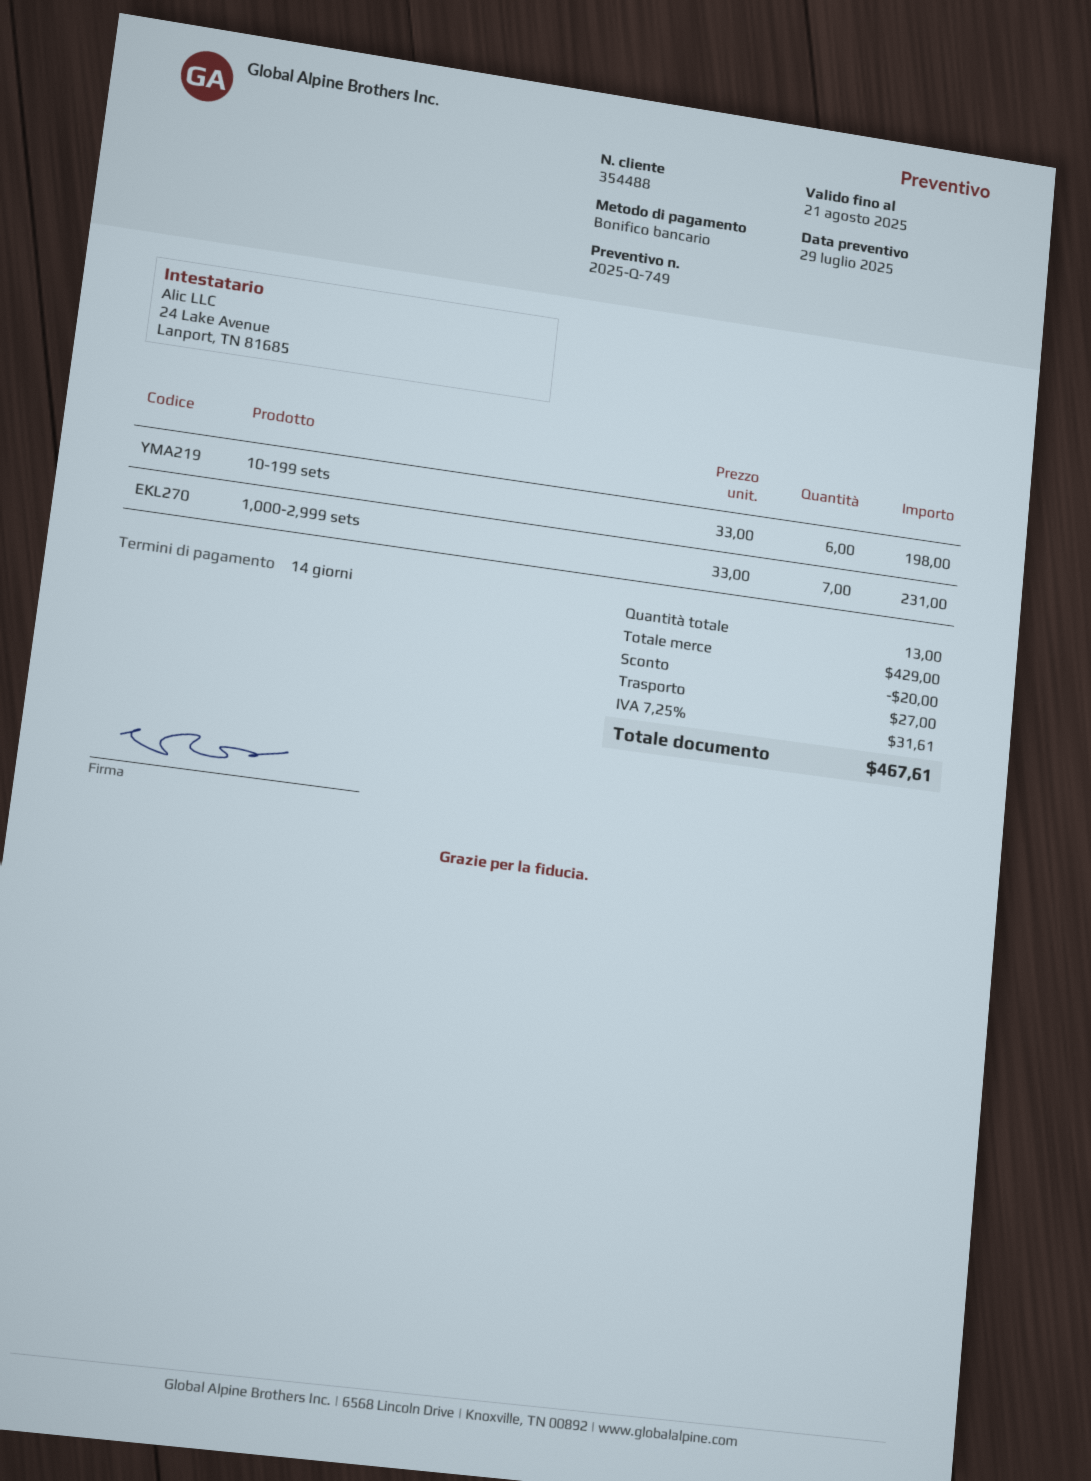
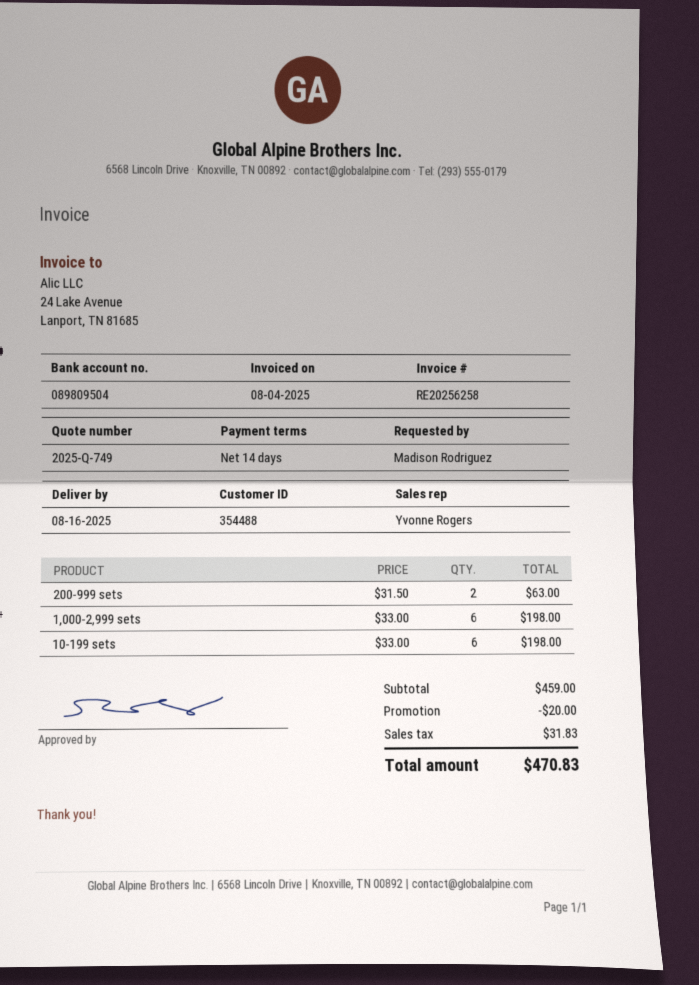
1,000-2,999 sets: 7 x 33.00 = 231.00 -> 6 x 33.00 = 198.00
200-999 sets: none -> 2 x 31.50 = 63.00
subtotal: 429.00 -> 459.00
shipping: 27.00 -> none
tax: 31.61 -> 31.83
total: 467.61 -> 470.83

